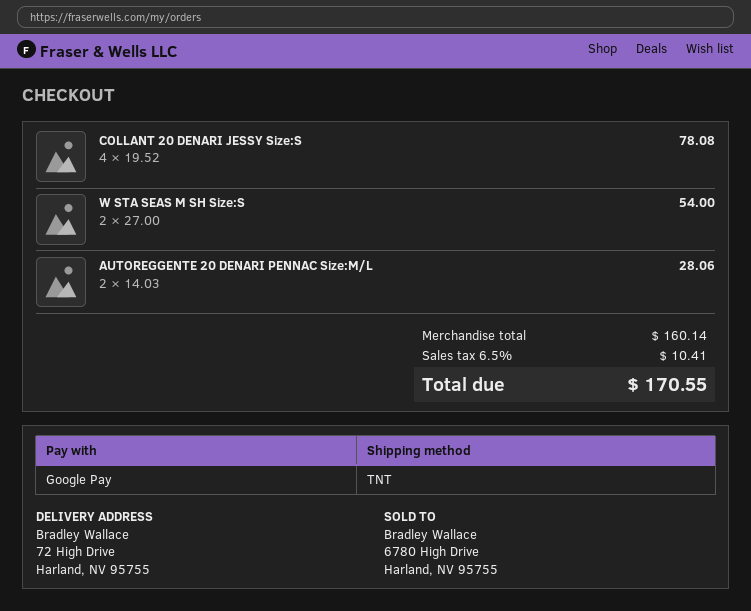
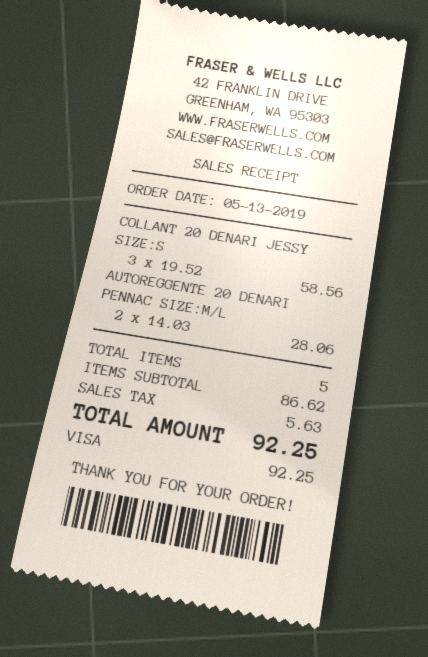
payment method: Google Pay -> Visa
COLLANT 20 DENARI JESSY Size:S: 4 x 19.52 = 78.08 -> 3 x 19.52 = 58.56
W STA SEAS M SH Size:S: 2 x 27.00 = 54.00 -> none
subtotal: 160.14 -> 86.62
tax: 10.41 -> 5.63
total: 170.55 -> 92.25

